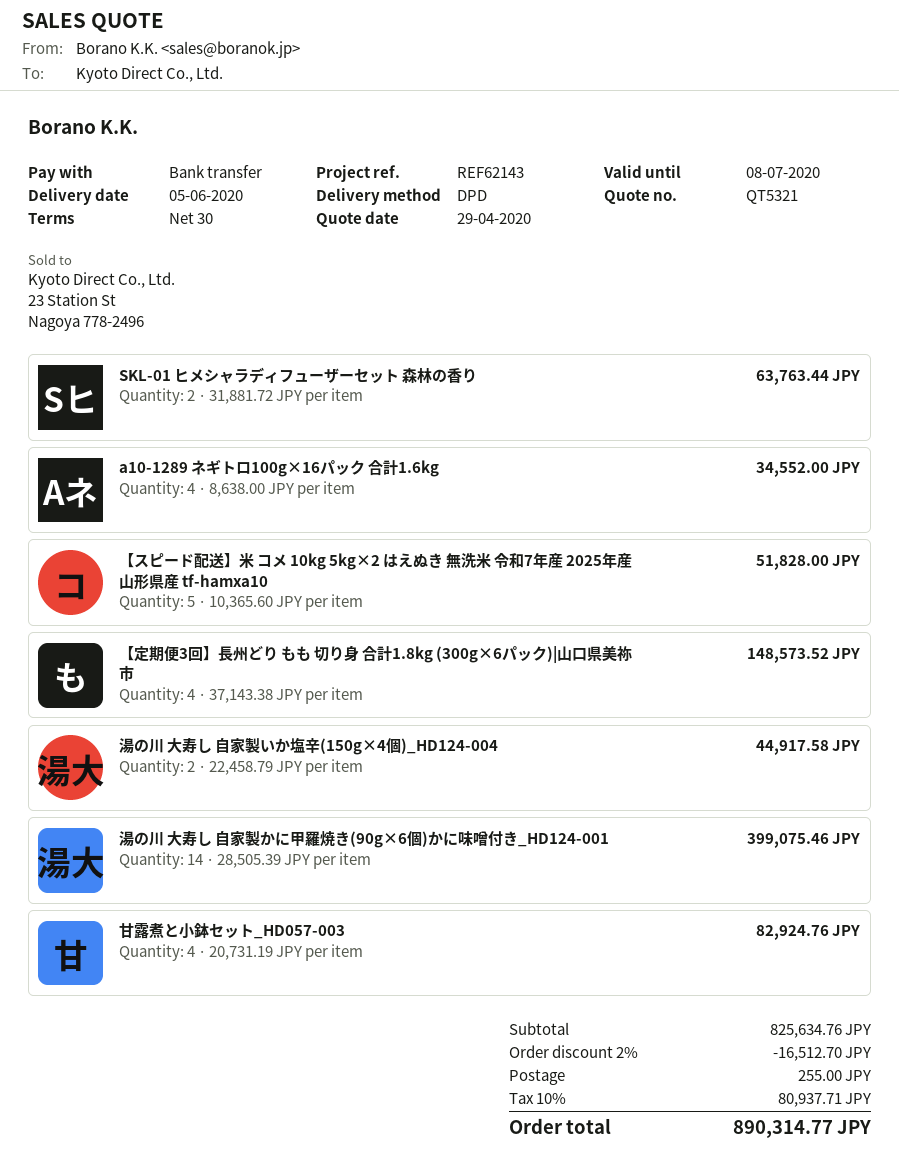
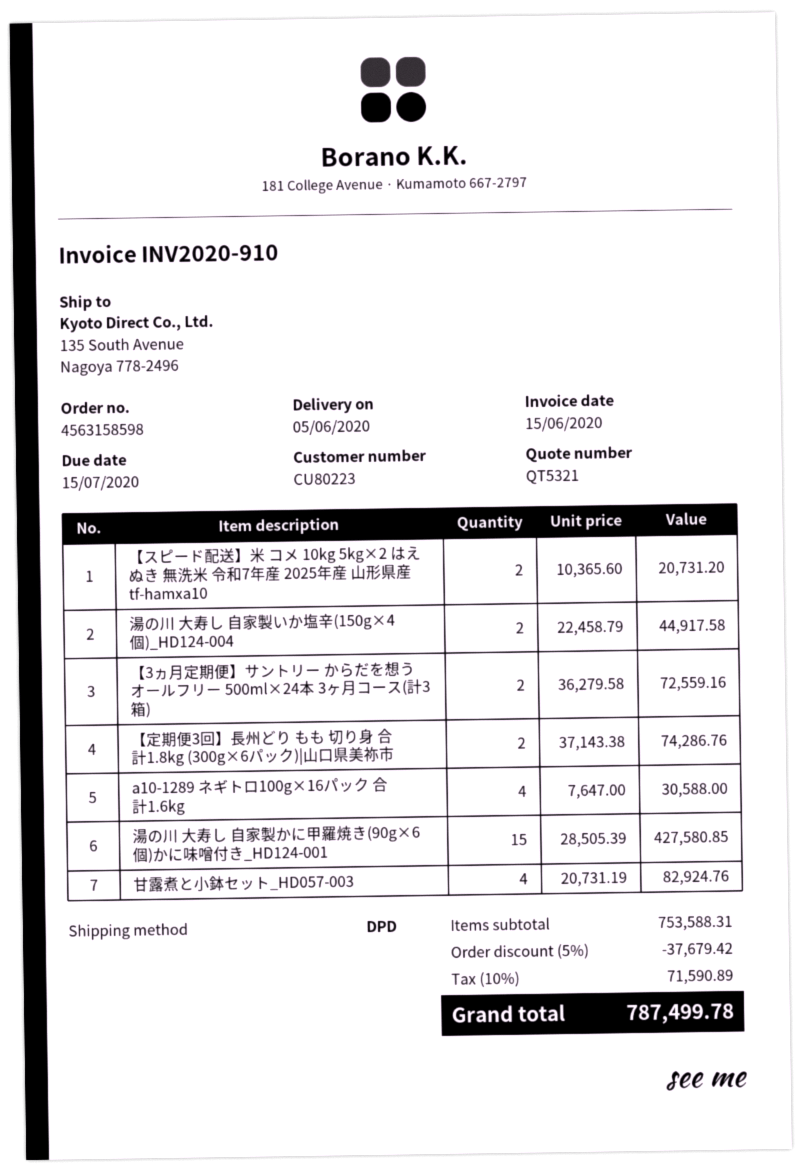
SKL-01 ヒメシャラディフューザーセット 森林の香り: 2 x 31881.72 = 63763.44 -> none
a10-1289 ネギトロ100g×16パック 合計1.6kg: 4 x 8638.00 = 34552.00 -> 4 x 7647.00 = 30588.00
【スピード配送】米 コメ 10kg 5kg×2 はえぬき 無洗米 令和7年産 2025年産 山形県産 tf-hamxa10: 5 x 10365.60 = 51828.00 -> 2 x 10365.60 = 20731.20
【定期便3回】長州どり もも 切り身 合計1.8kg (300g×6パック)|山口県美祢市: 4 x 37143.38 = 148573.52 -> 2 x 37143.38 = 74286.76
湯の川 大寿し 自家製かに甲羅焼き(90g×6個)かに味噌付き_HD124-001: 14 x 28505.39 = 399075.46 -> 15 x 28505.39 = 427580.85
【3ヵ月定期便】サントリー からだを想う オールフリー 500ml×24本 3ヶ月コース(計3箱): none -> 2 x 36279.58 = 72559.16
subtotal: 825634.76 -> 753588.31
discount: 2% = 16512.70 -> 5% = 37679.42
shipping: 255.00 -> none
tax: 10% = 80937.71 -> 10% = 71590.89
total: 890314.77 -> 787499.78

